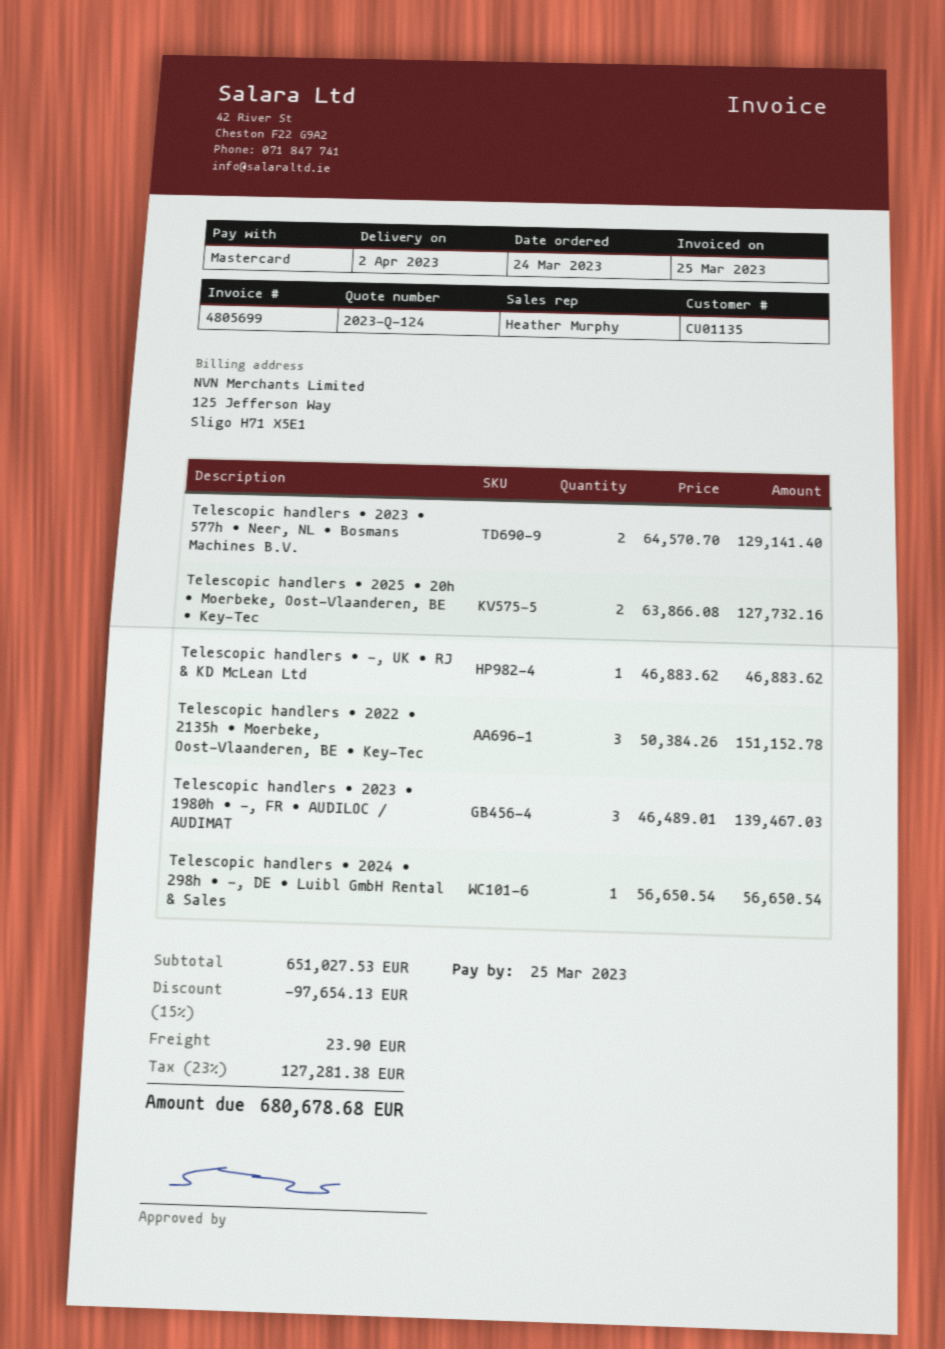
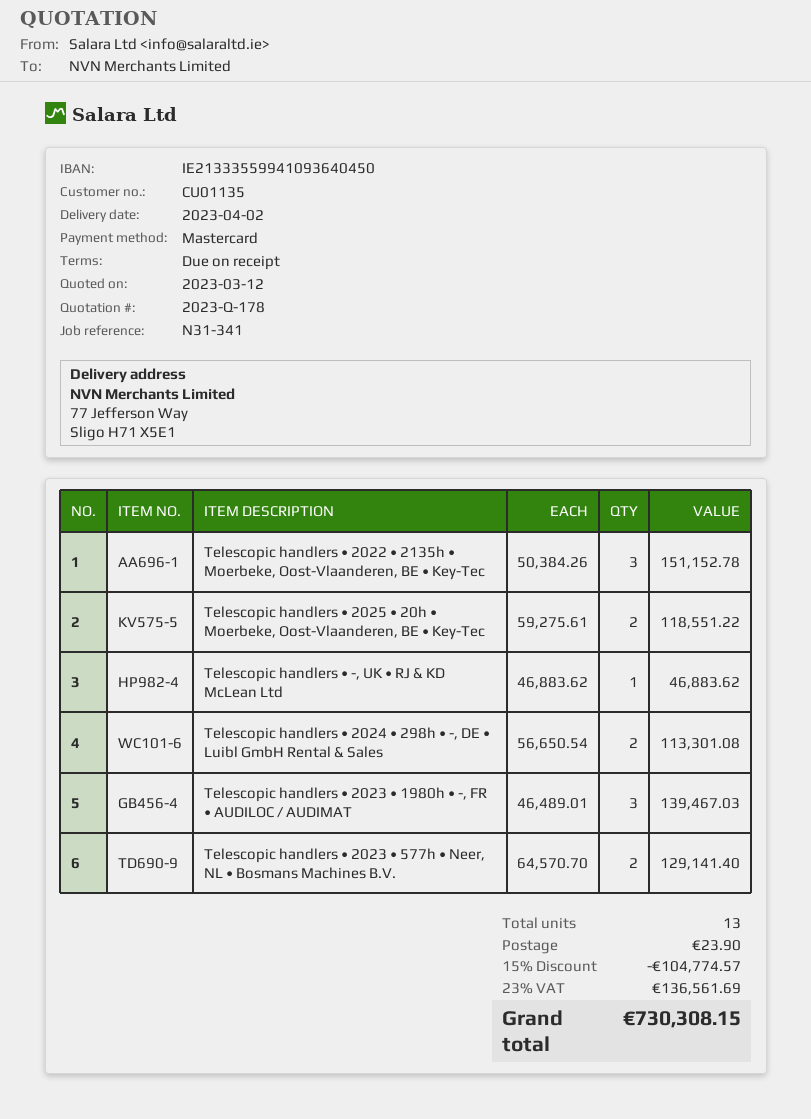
quote number: 2023-Q-124 -> 2023-Q-178
Telescopic handlers • 2025 • 20h • Moerbeke, Oost-Vlaanderen, BE • Key-Tec: 2 x 63866.08 = 127732.16 -> 2 x 59275.61 = 118551.22
Telescopic handlers • 2024 • 298h • -, DE • Luibl GmbH Rental & Sales: 1 x 56650.54 = 56650.54 -> 2 x 56650.54 = 113301.08
discount: 15% = 97654.13 -> 15% = 104774.57
tax: 23% = 127281.38 -> 23% = 136561.69
total: 680678.68 -> 730308.15

